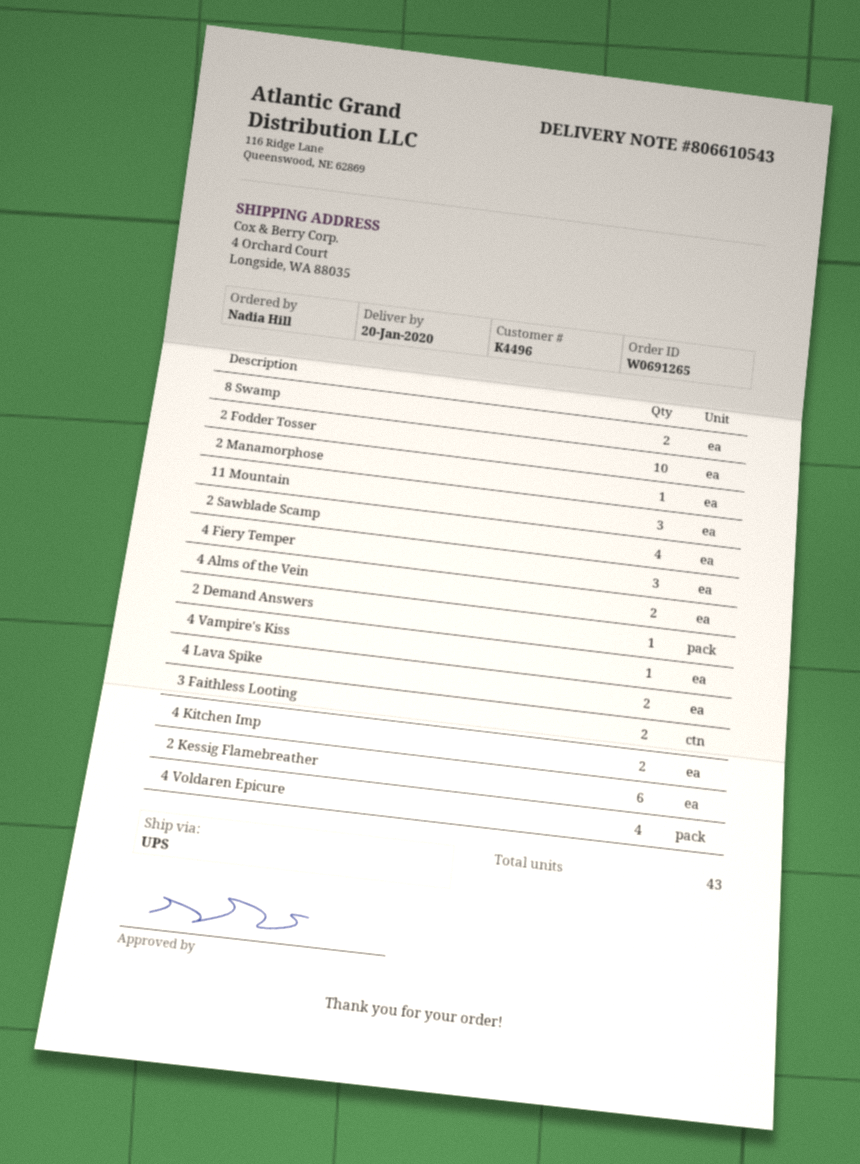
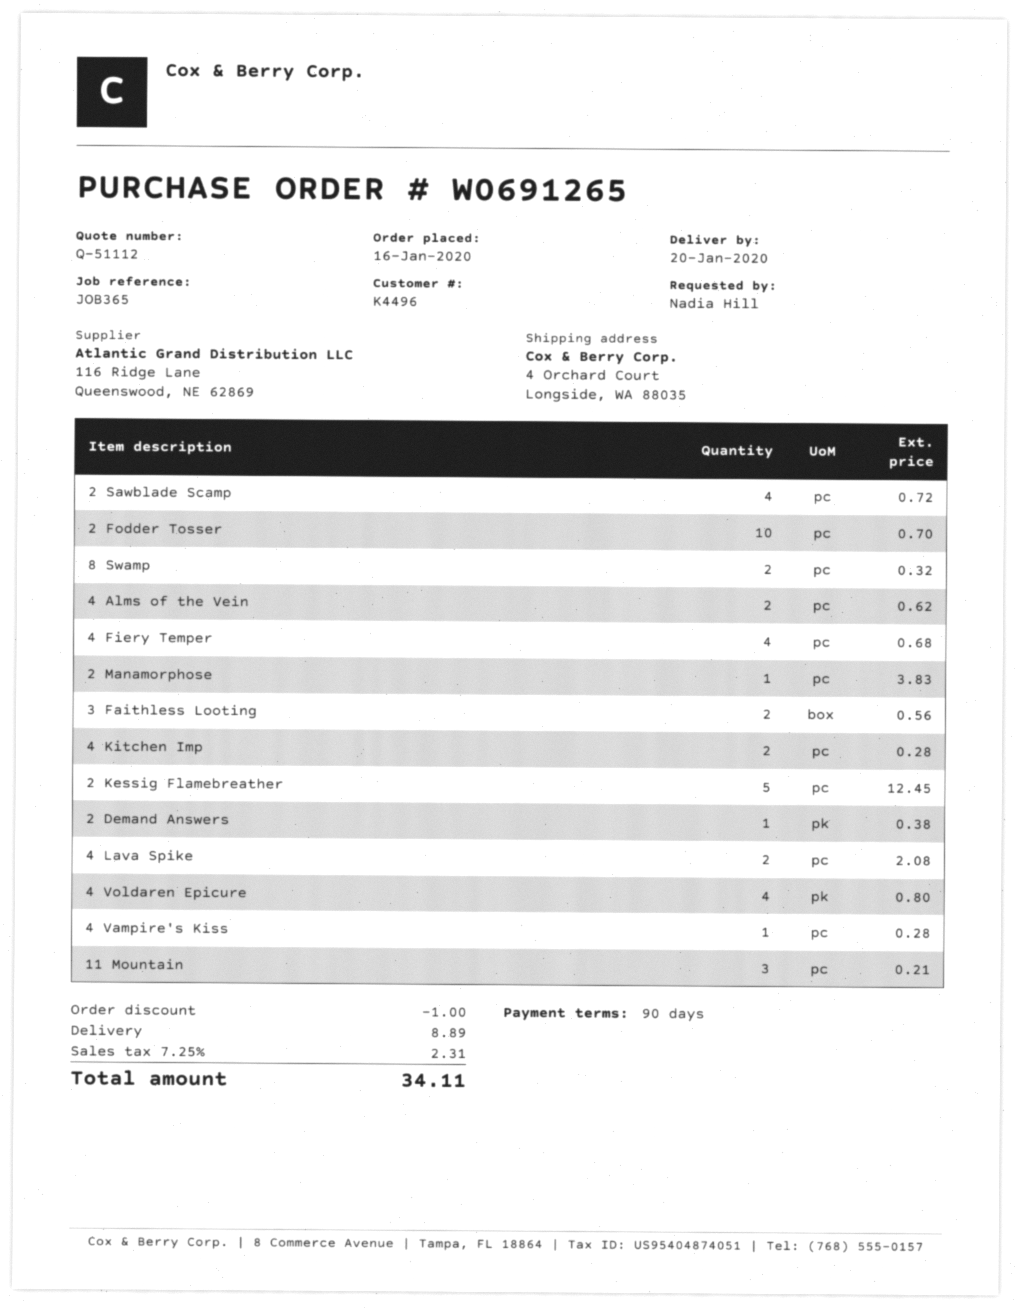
4 Fiery Temper: 3 -> 4
2 Kessig Flamebreather: 6 -> 5

